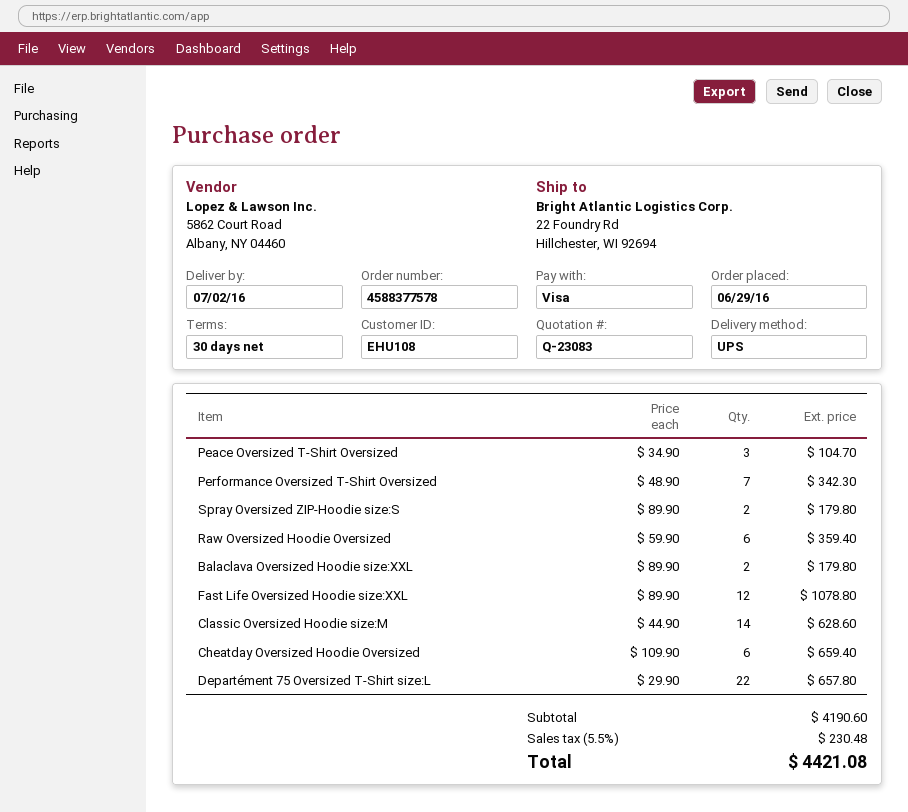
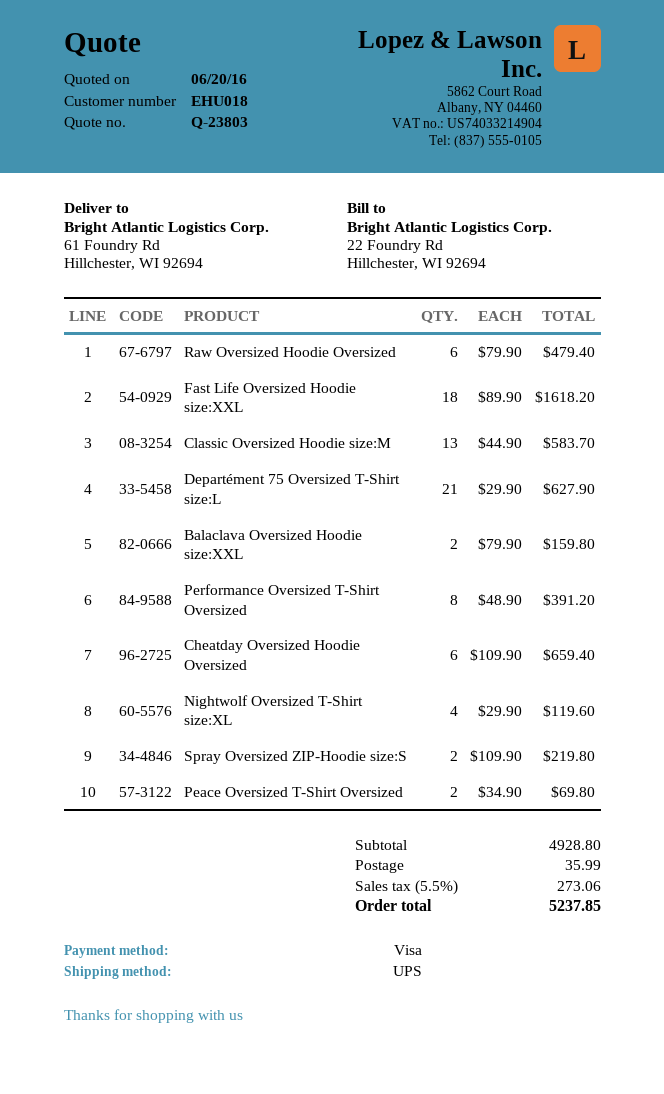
quote number: Q-23083 -> Q-23803
customer number: EHU108 -> EHU018
ship to: 22 Foundry Rd, Hillchester, WI 92694 -> 61 Foundry Rd, Hillchester, WI 92694
Peace Oversized T-Shirt Oversized: 3 x 34.90 = 104.70 -> 2 x 34.90 = 69.80
Performance Oversized T-Shirt Oversized: 7 x 48.90 = 342.30 -> 8 x 48.90 = 391.20
Spray Oversized ZIP-Hoodie size:S: 2 x 89.90 = 179.80 -> 2 x 109.90 = 219.80
Raw Oversized Hoodie Oversized: 6 x 59.90 = 359.40 -> 6 x 79.90 = 479.40
Balaclava Oversized Hoodie size:XXL: 2 x 89.90 = 179.80 -> 2 x 79.90 = 159.80
Fast Life Oversized Hoodie size:XXL: 12 x 89.90 = 1078.80 -> 18 x 89.90 = 1618.20
Classic Oversized Hoodie size:M: 14 x 44.90 = 628.60 -> 13 x 44.90 = 583.70
Departément 75 Oversized T-Shirt size:L: 22 x 29.90 = 657.80 -> 21 x 29.90 = 627.90
Nightwolf Oversized T-Shirt size:XL: none -> 4 x 29.90 = 119.60
subtotal: 4190.60 -> 4928.80
shipping: none -> 35.99
tax: 5.5% = 230.48 -> 5.5% = 273.06
total: 4421.08 -> 5237.85

